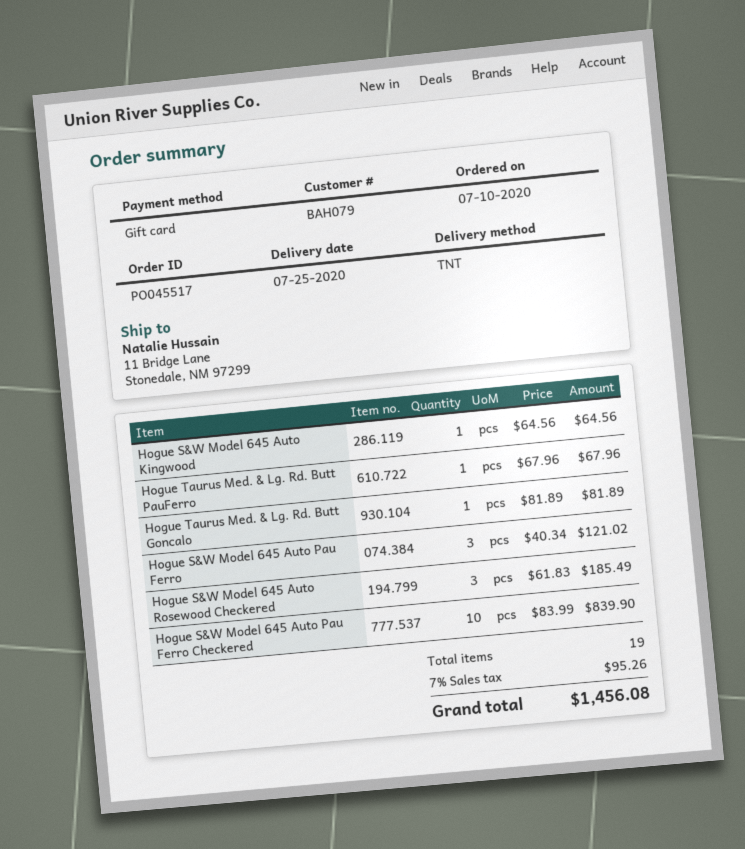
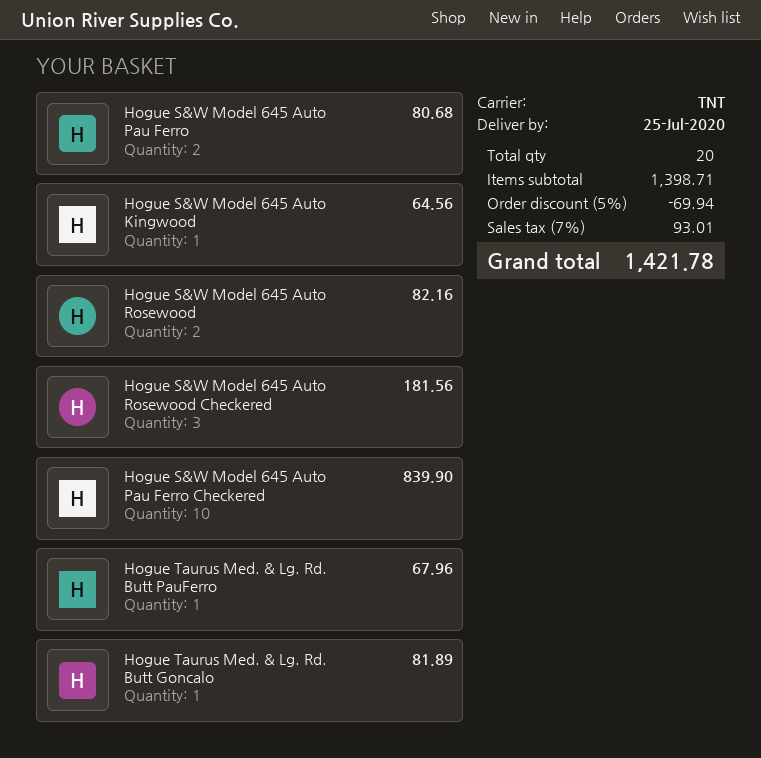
Hogue S&W Model 645 Auto Pau Ferro: 3 for 121.02 -> 2 for 80.68
Hogue S&W Model 645 Auto Rosewood Checkered: 3 for 185.49 -> 3 for 181.56
Hogue S&W Model 645 Auto Rosewood: none -> 2 for 82.16
total quantity: 19 -> 20
discount: none -> 5% = 69.94
tax: 7% = 95.26 -> 7% = 93.01
total: 1456.08 -> 1421.78

